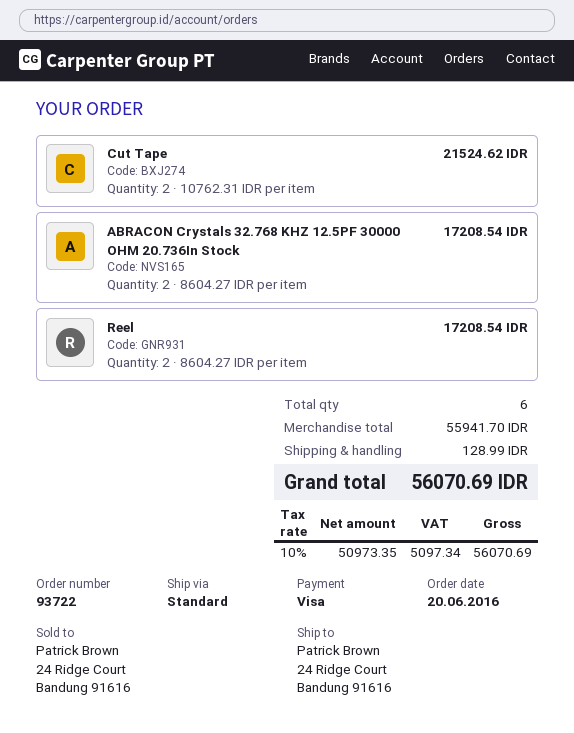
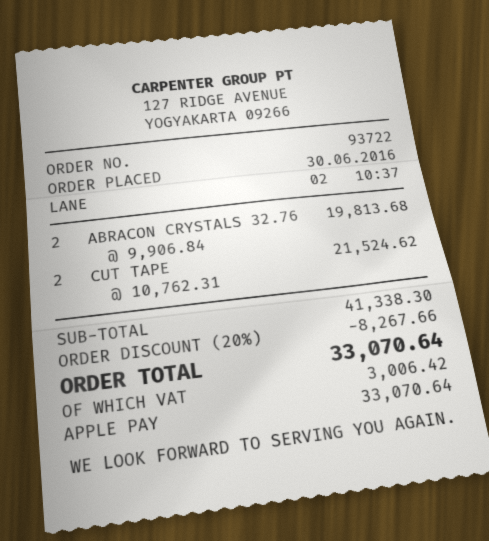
order date: 2016-06-20 -> 2016-06-30
payment method: Visa -> Apple Pay
ABRACON Crystals 32.768 KHZ 12.5PF 30000 OHM 20.736In Stock: 2 x 8604.27 = 17208.54 -> 2 x 9906.84 = 19813.68
Reel: 2 x 8604.27 = 17208.54 -> none
subtotal: 55941.70 -> 41338.30
discount: none -> 20% = 8267.66
shipping: 128.99 -> none
tax: 5097.34 -> 3006.42
total: 56070.69 -> 33070.64

